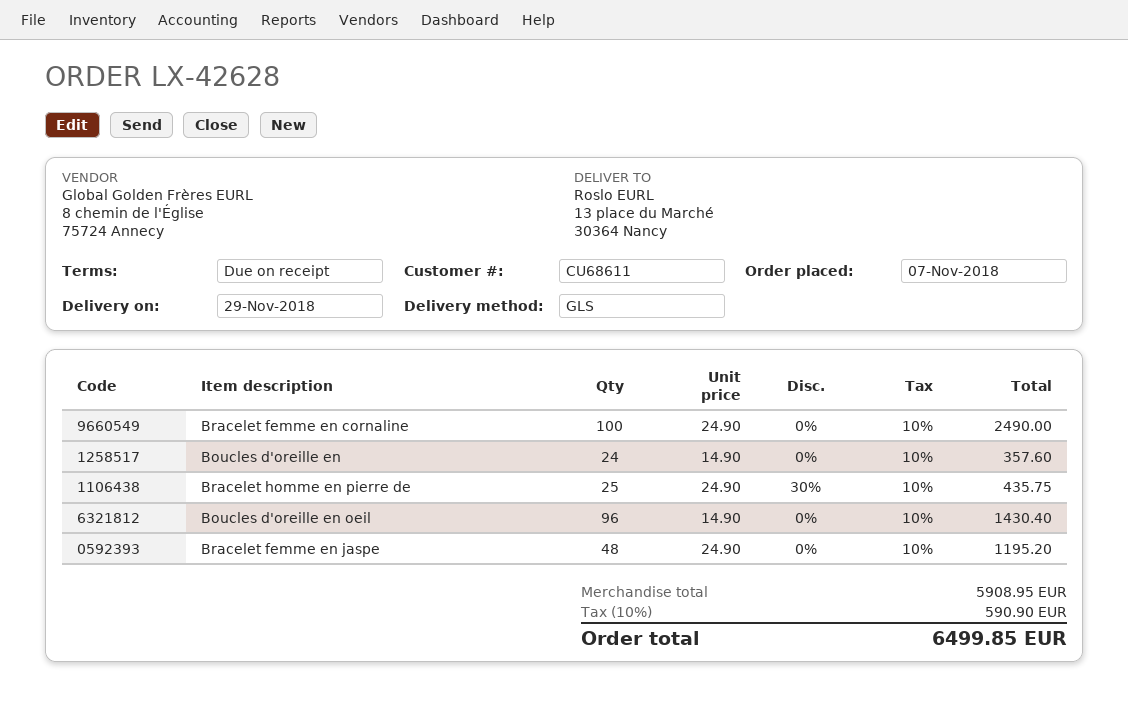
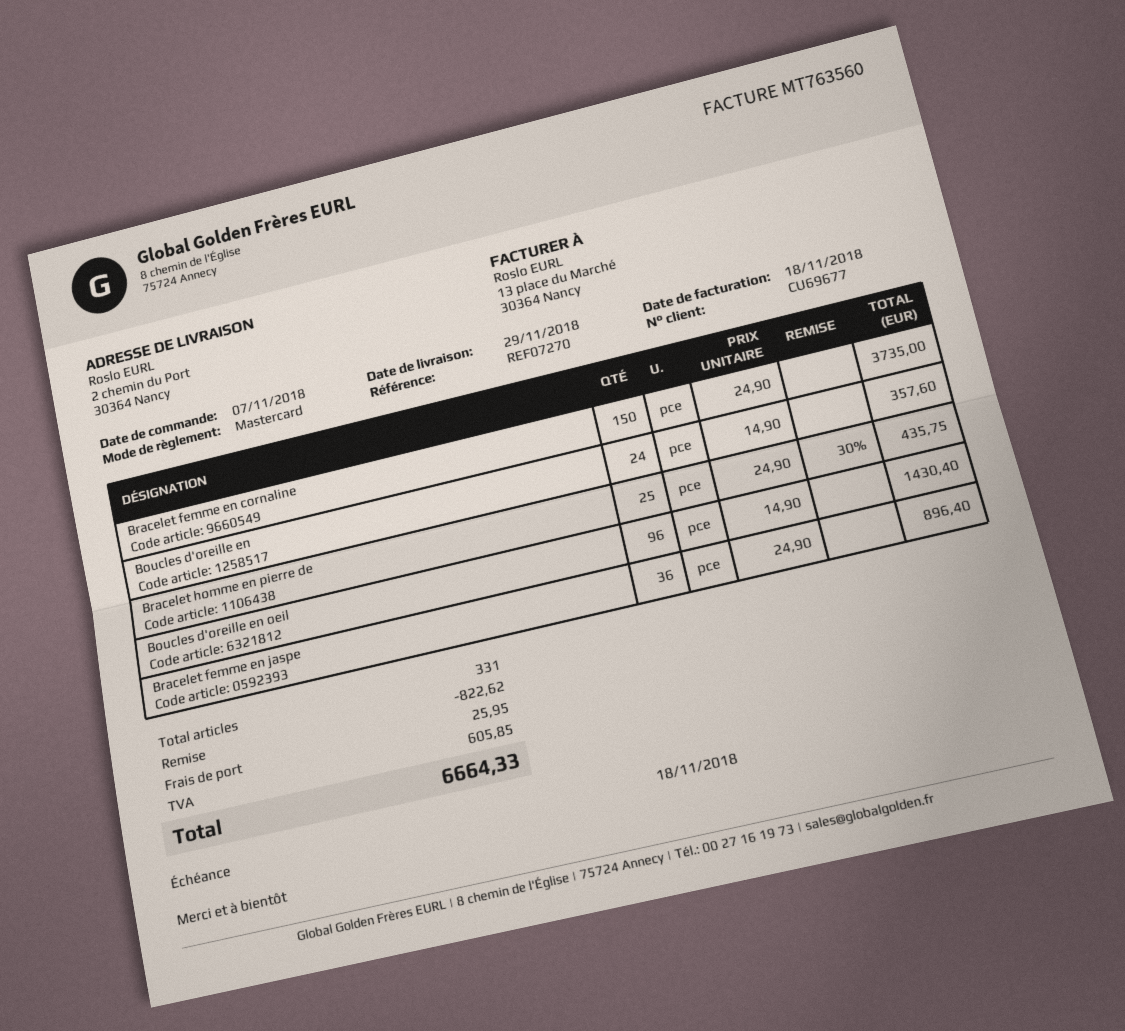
customer number: CU68611 -> CU69677
ship to: 13 place du Marché, 30364 Nancy -> 2 chemin du Port, 30364 Nancy
Bracelet femme en cornaline: 100 x 24.90 = 2490.00 -> 150 x 24.90 = 3735.00
Bracelet femme en jaspe: 48 x 24.90 = 1195.20 -> 36 x 24.90 = 896.40
discount: none -> 822.62
shipping: none -> 25.95
tax: 590.90 -> 605.85
total: 6499.85 -> 6664.33

